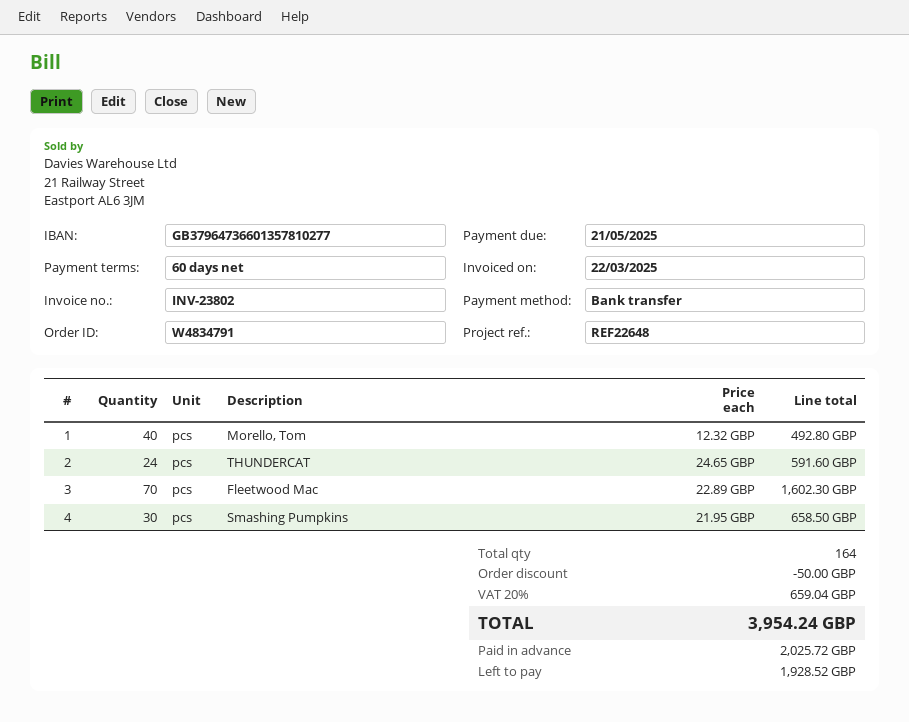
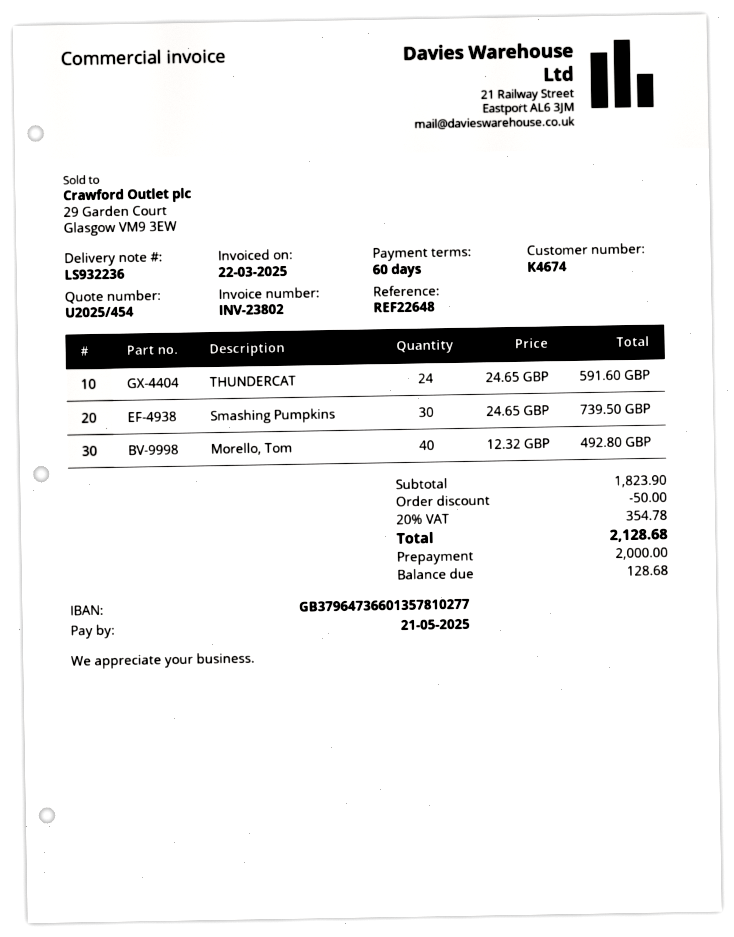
Fleetwood Mac: 70 x 22.89 = 1602.30 -> none
Smashing Pumpkins: 30 x 21.95 = 658.50 -> 30 x 24.65 = 739.50
tax: 20% = 659.04 -> 20% = 354.78
total: 3954.24 -> 2128.68
deposit: 2025.72 -> 2000.00
balance: 1928.52 -> 128.68

